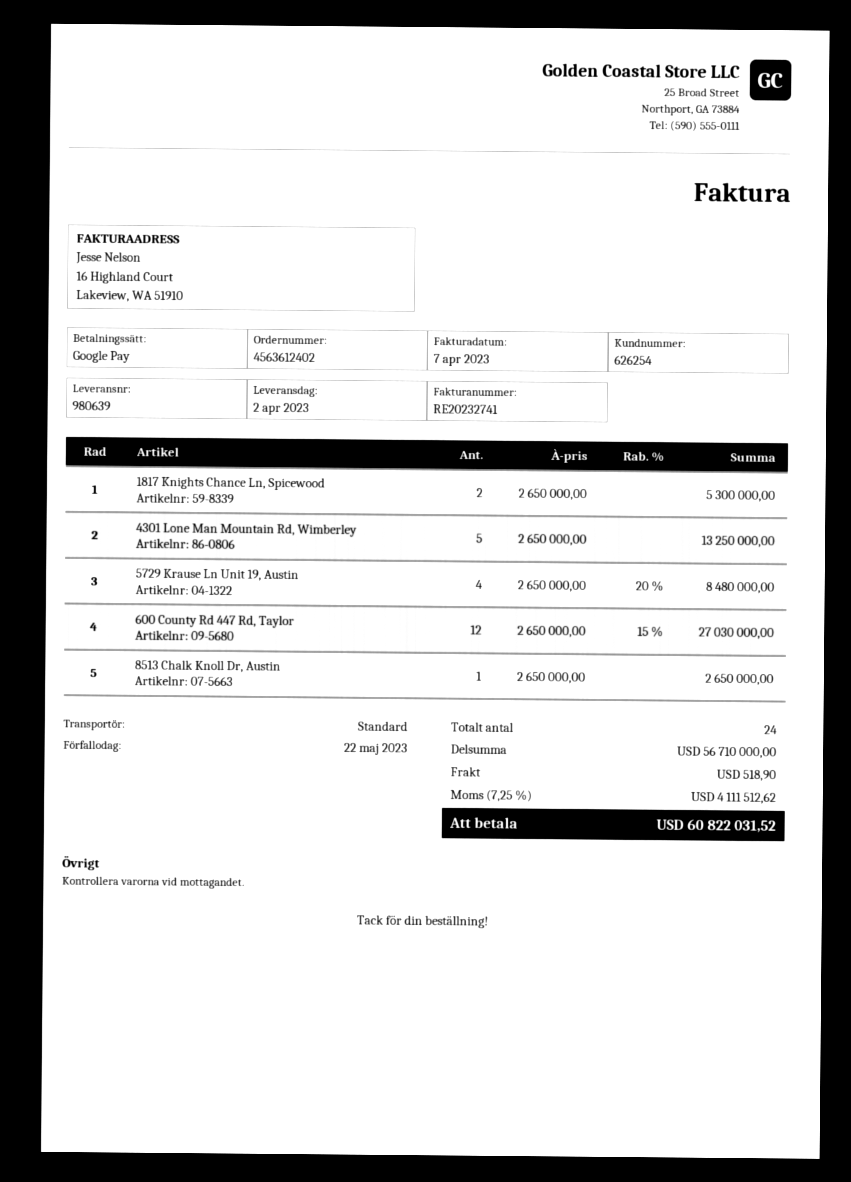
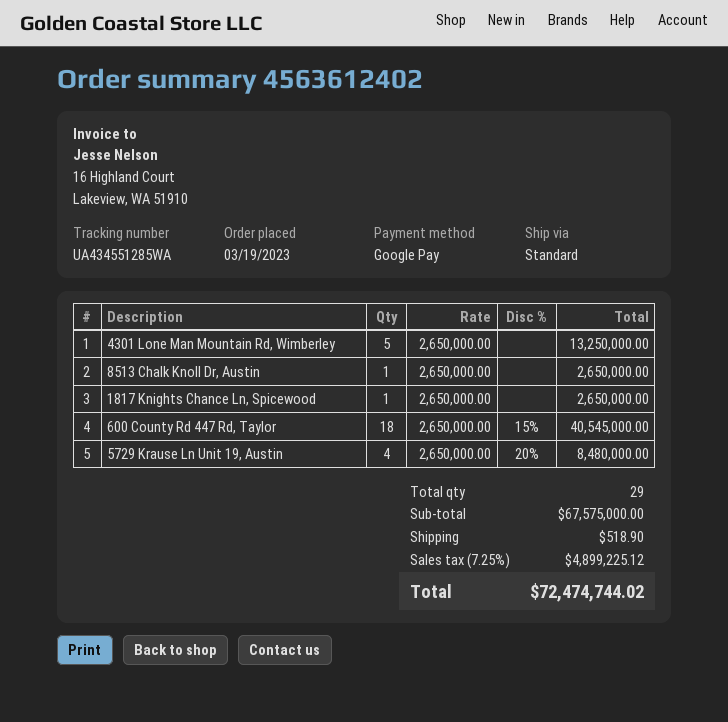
1817 Knights Chance Ln, Spicewood: 2 x 2650000.00 = 5300000.00 -> 1 x 2650000.00 = 2650000.00
600 County Rd 447 Rd, Taylor: 12 x 2650000.00 - 15% = 27030000.00 -> 18 x 2650000.00 - 15% = 40545000.00
total quantity: 24 -> 29
subtotal: 56710000.00 -> 67575000.00
tax: 7.25% = 4111512.62 -> 7.25% = 4899225.12
total: 60822031.52 -> 72474744.02

